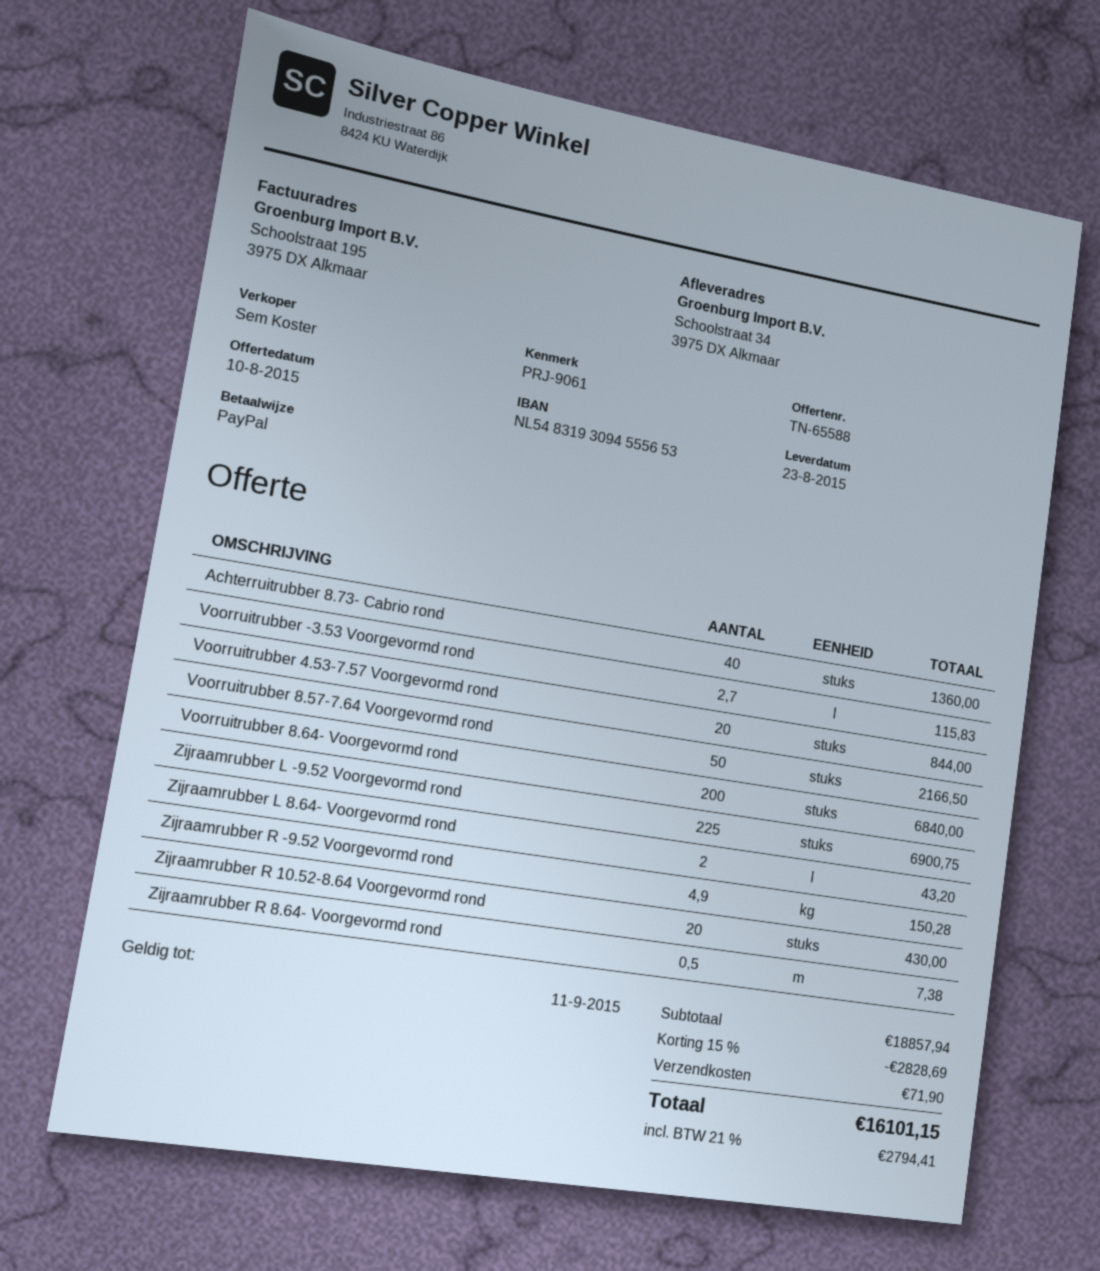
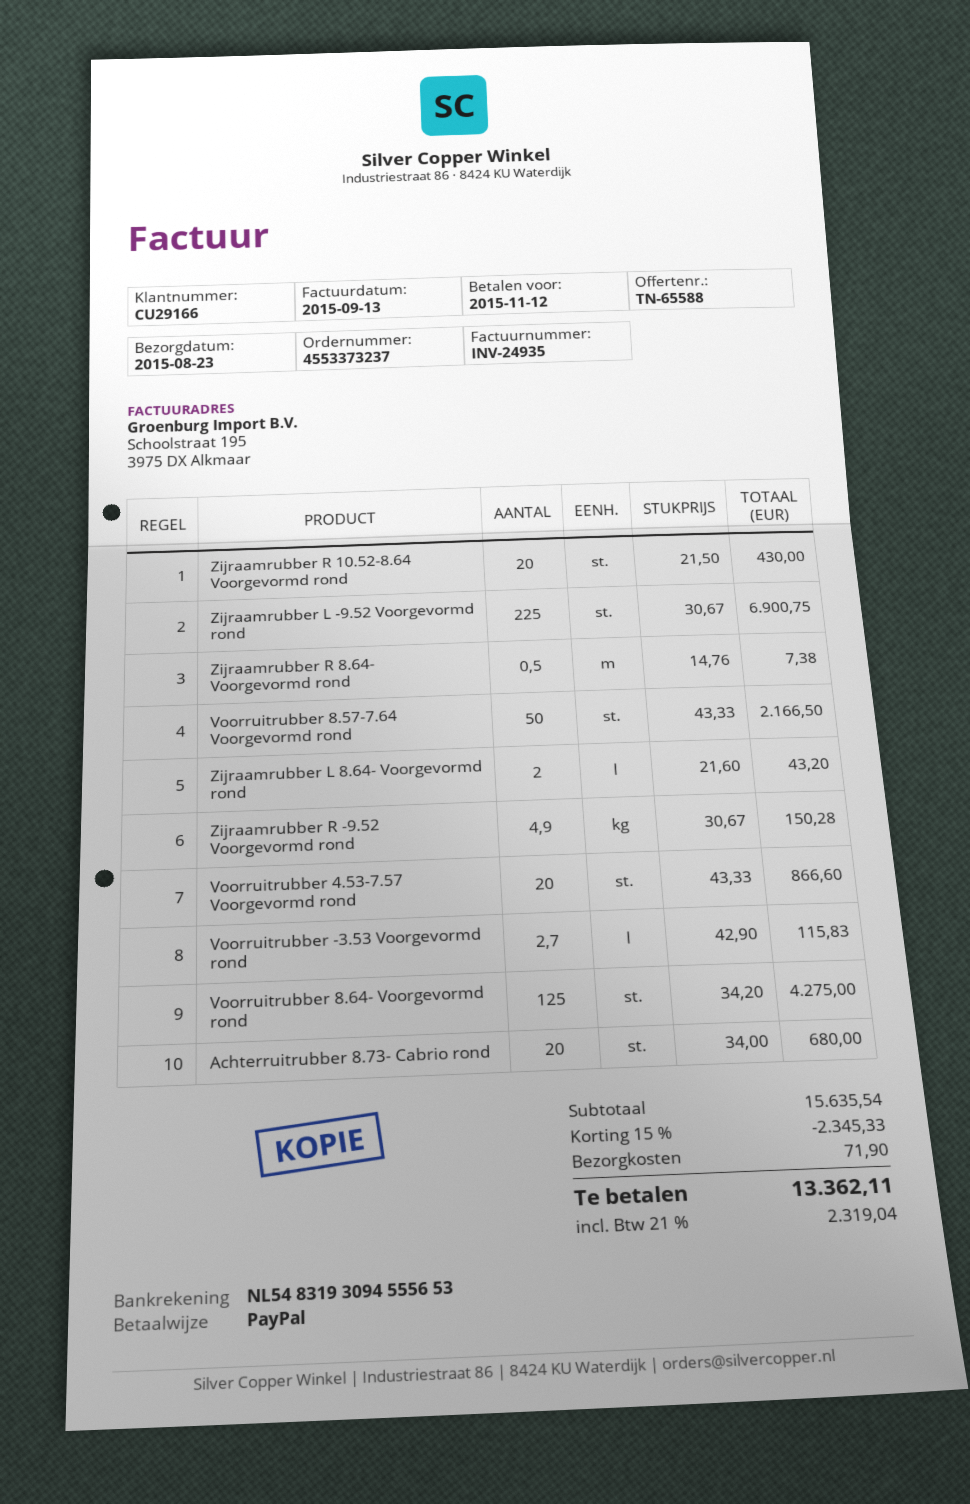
Achterruitrubber 8.73- Cabrio rond: 40 for 1360.00 -> 20 for 680.00
Voorruitrubber 4.53-7.57 Voorgevormd rond: 20 for 844.00 -> 20 for 866.60
Voorruitrubber 8.64- Voorgevormd rond: 200 for 6840.00 -> 125 for 4275.00
subtotal: 18857.94 -> 15635.54
discount: 15% = 2828.69 -> 15% = 2345.33
tax: 21% = 2794.41 -> 21% = 2319.04
total: 16101.15 -> 13362.11

